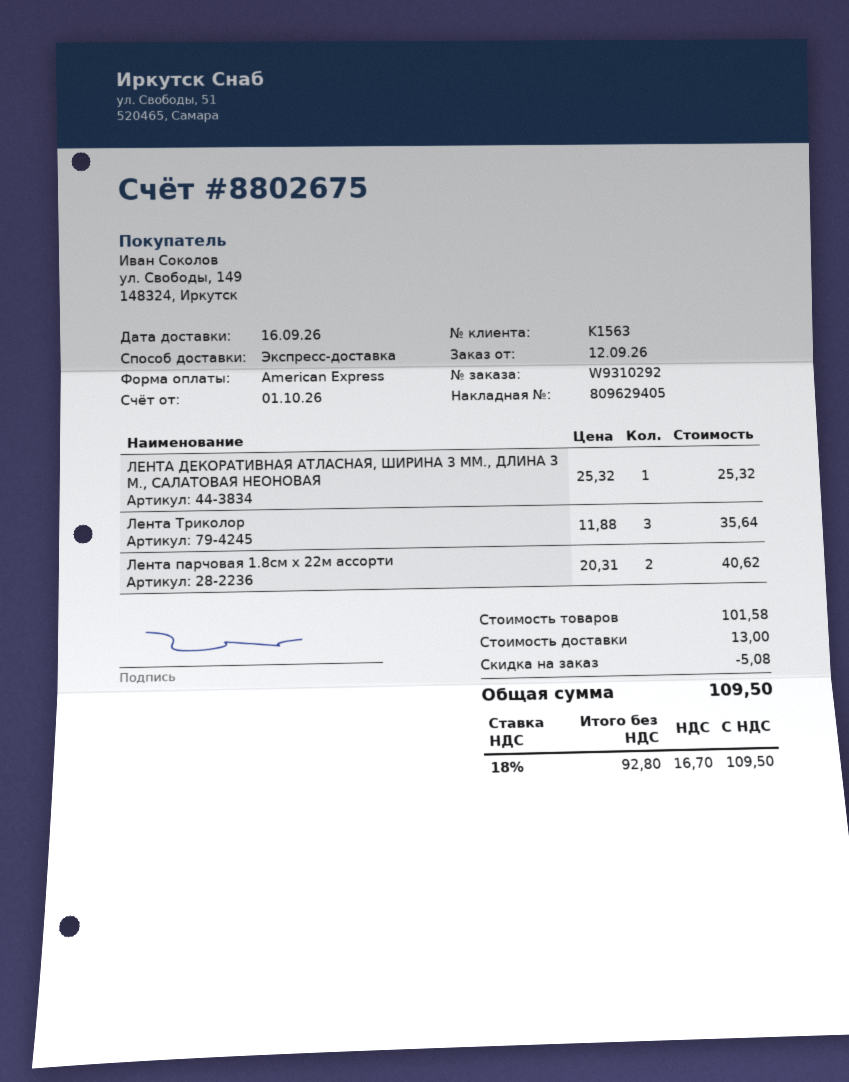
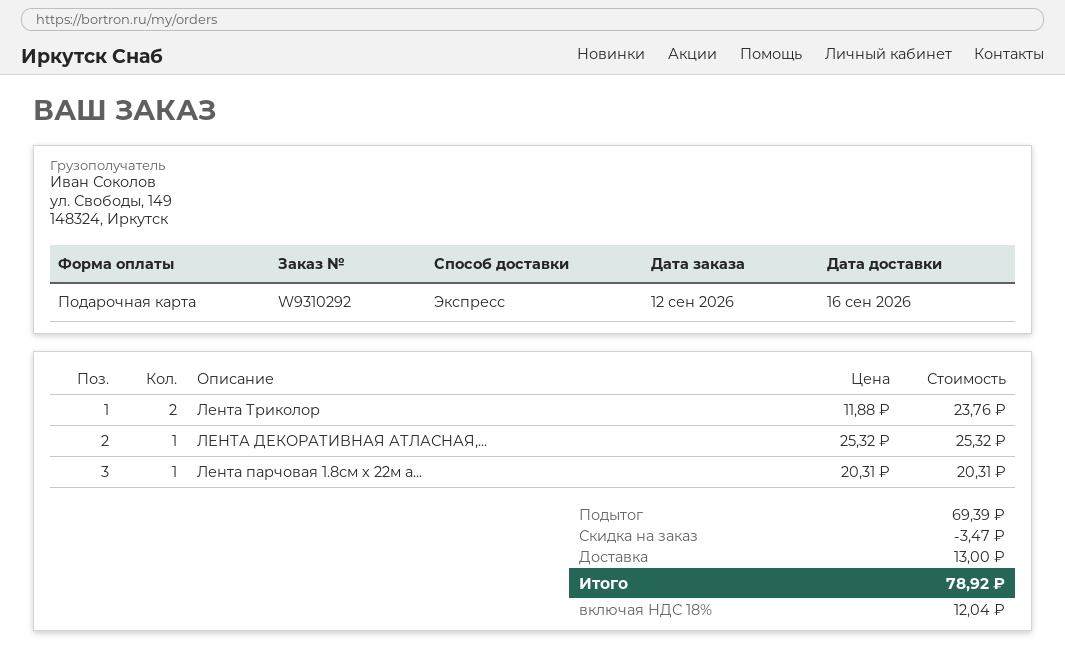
payment method: American Express -> gift card
Лента Триколор: 3 x 11.88 = 35.64 -> 2 x 11.88 = 23.76
Лента парчовая 1.8см х 22м ассорти: 2 x 20.31 = 40.62 -> 1 x 20.31 = 20.31
subtotal: 101.58 -> 69.39
discount: 5.08 -> 3.47
tax: 18% = 16.70 -> 18% = 12.04
total: 109.50 -> 78.92

